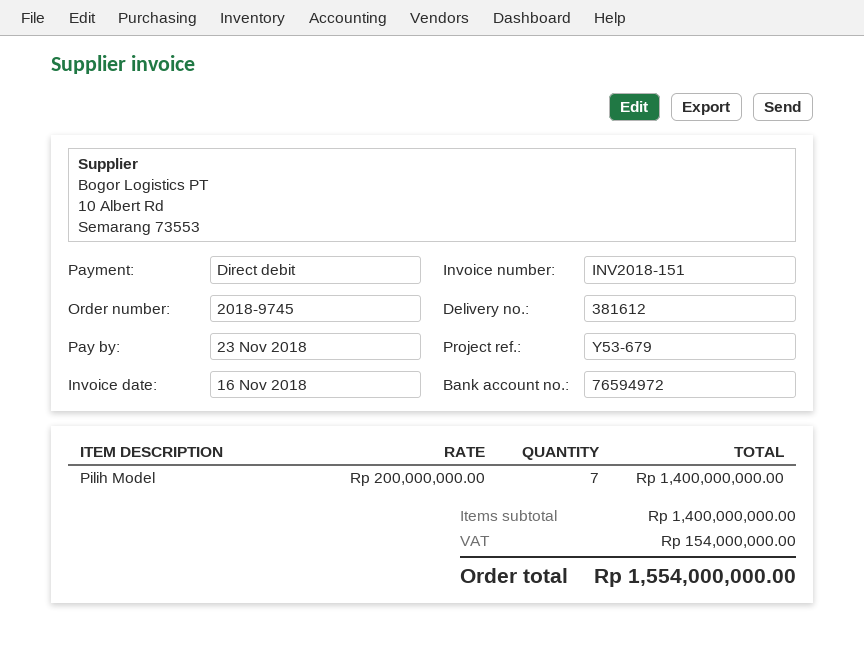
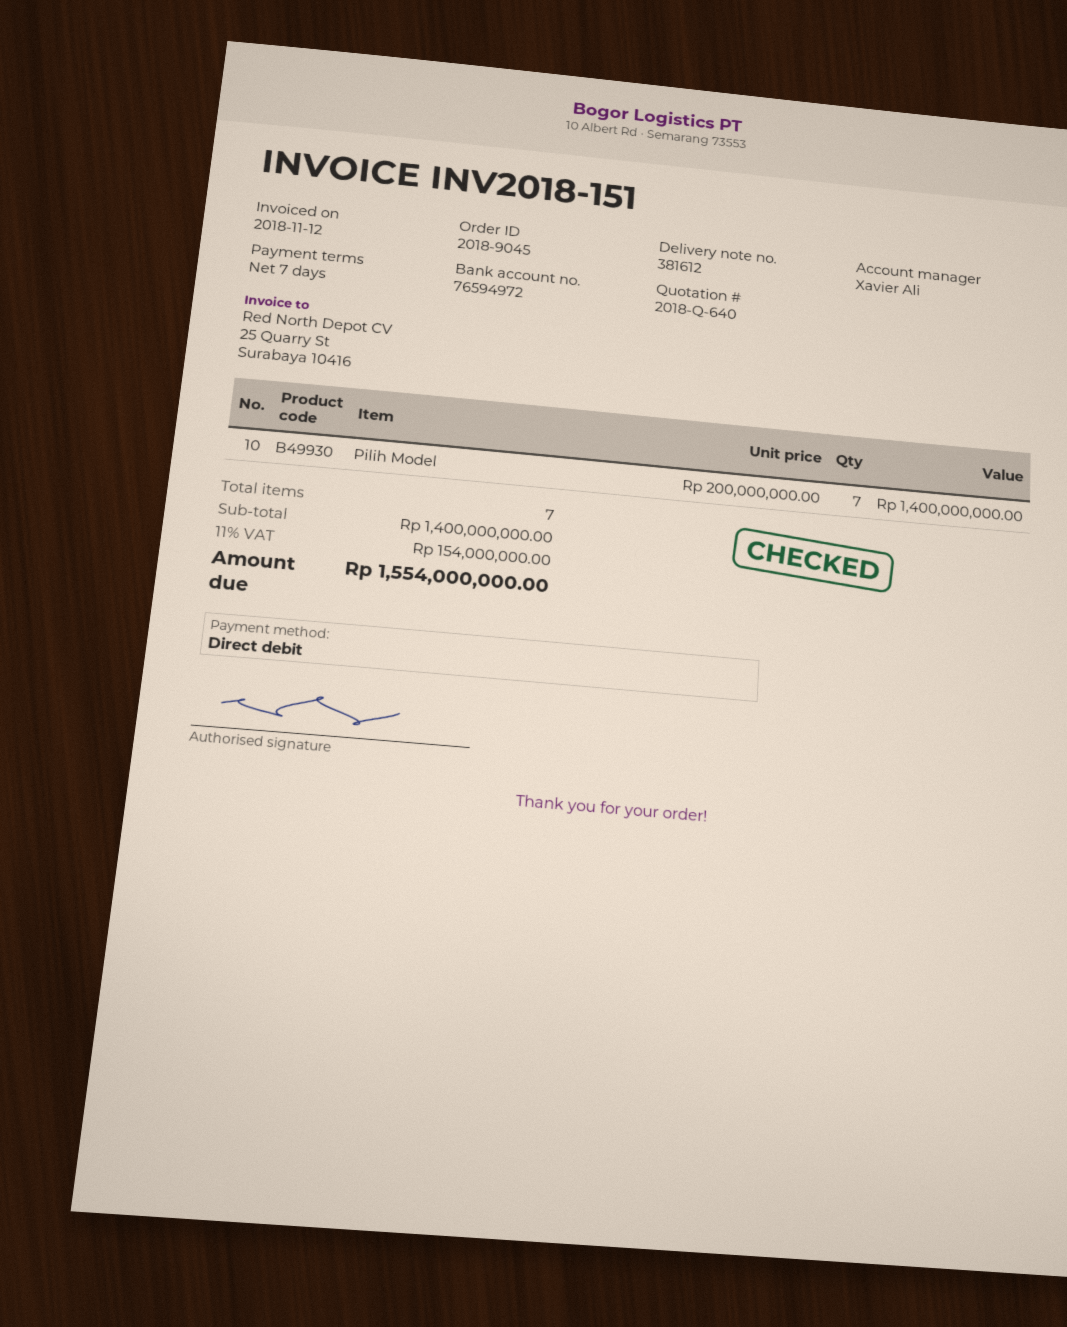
order number: 2018-9745 -> 2018-9045
invoice date: 2018-11-16 -> 2018-11-12

